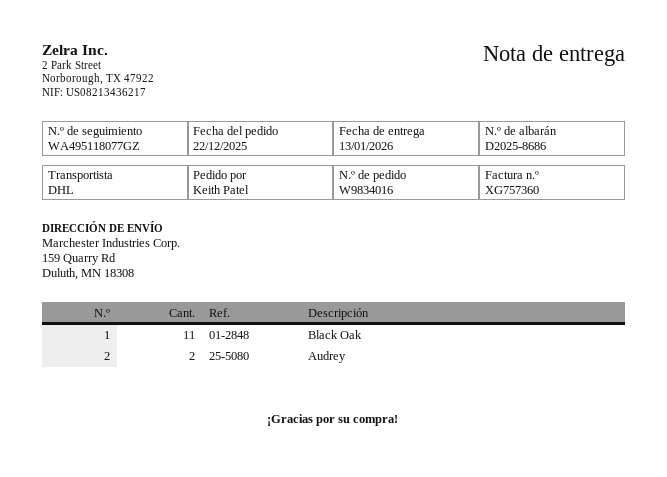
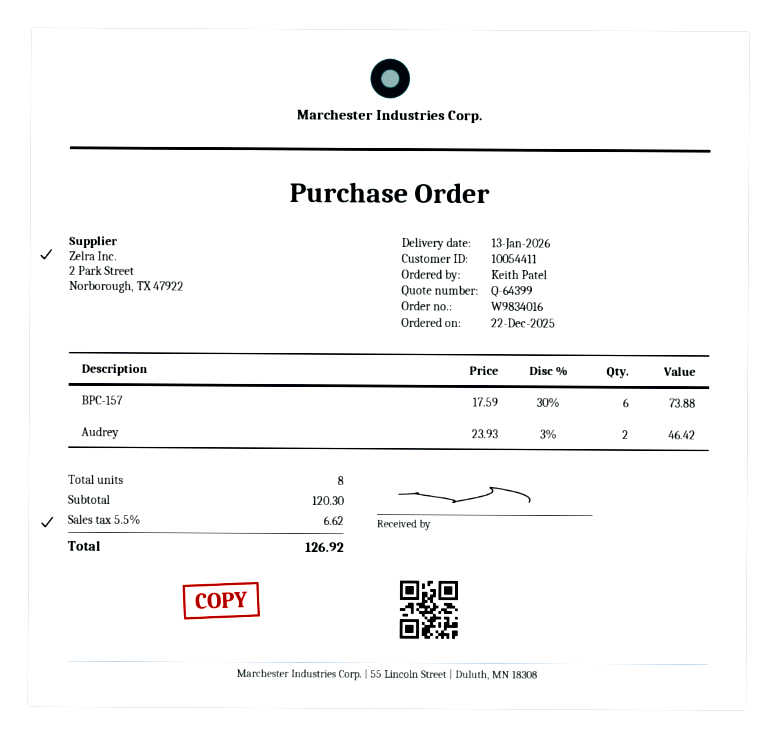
Black Oak: 11 -> none
BPC-157: none -> 6

